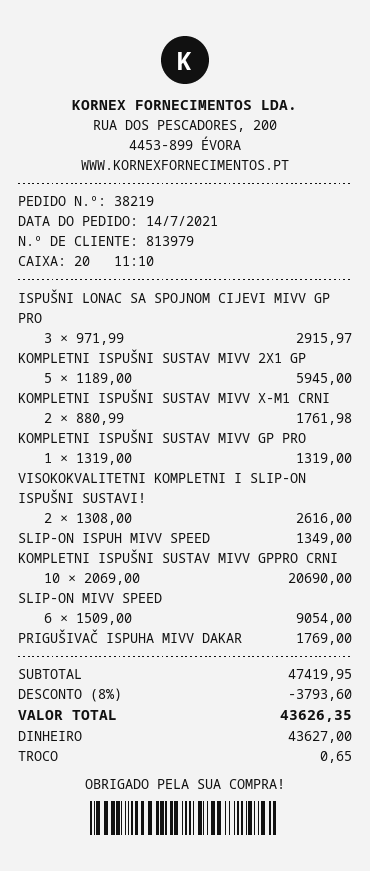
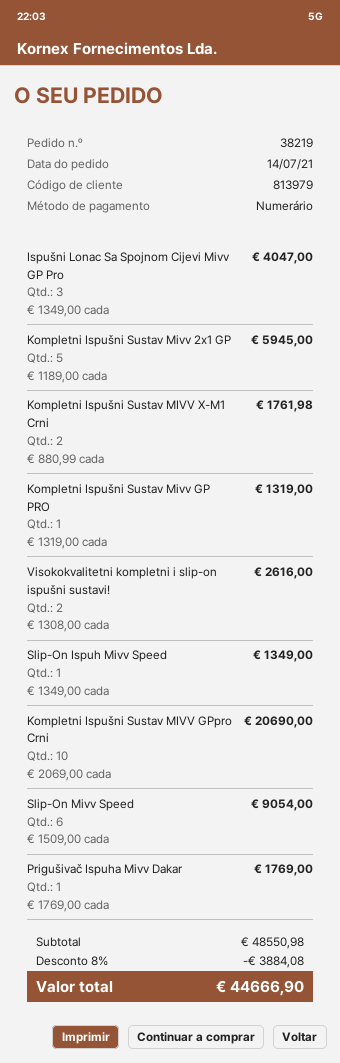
ISPUŠNI LONAC SA SPOJNOM CIJEVI MIVV GP PRO: 3 x 971.99 = 2915.97 -> 3 x 1349.00 = 4047.00
subtotal: 47419.95 -> 48550.98
discount: 8% = 3793.60 -> 8% = 3884.08
total: 43626.35 -> 44666.90

